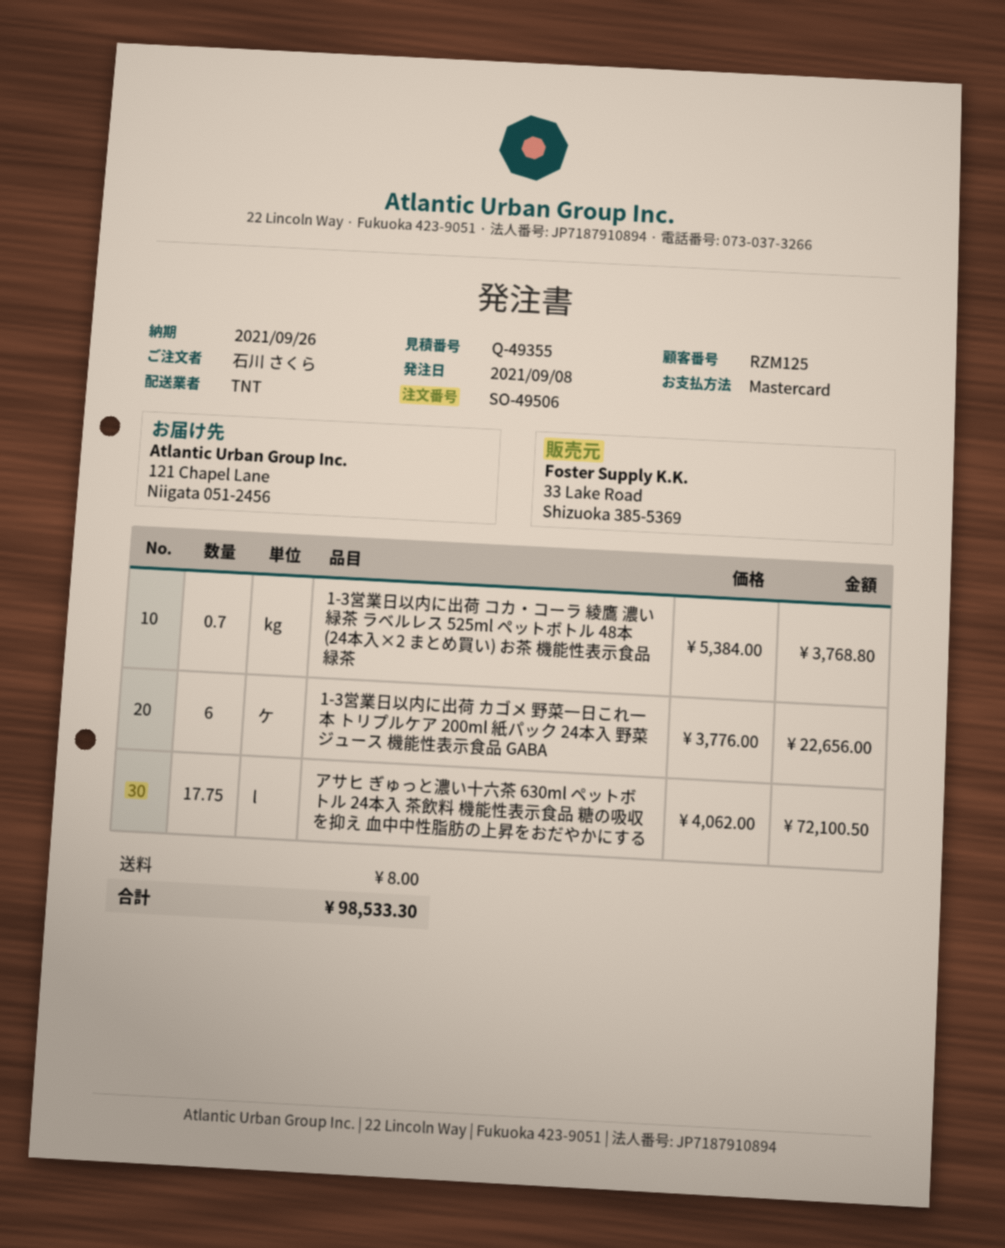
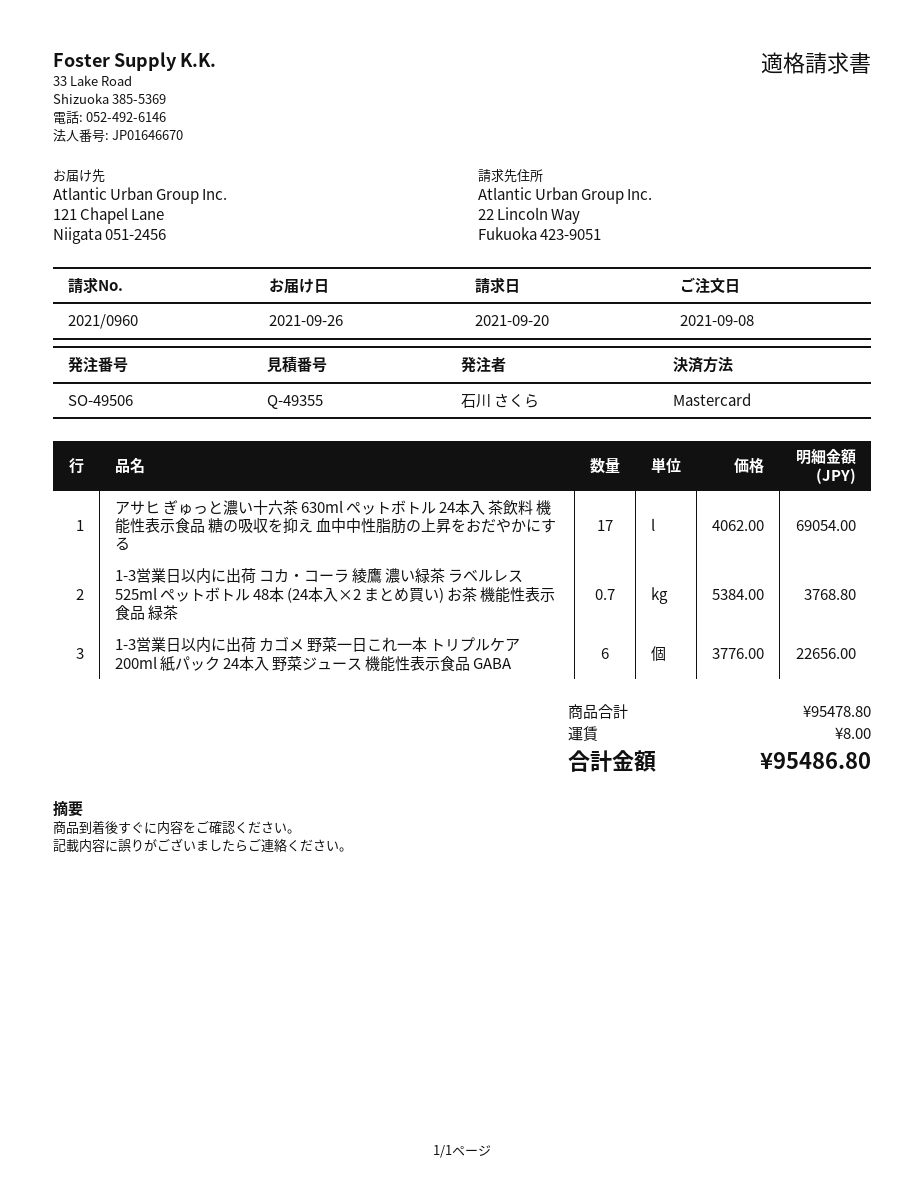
アサヒ ぎゅっと濃い十六茶 630ml ペットボトル 24本入 茶飲料 機能性表示食品 糖の吸収を抑え 血中中性脂肪の上昇をおだやかにする: 17.75 x 4062.00 = 72100.50 -> 17 x 4062.00 = 69054.00
total: 98533.30 -> 95486.80

